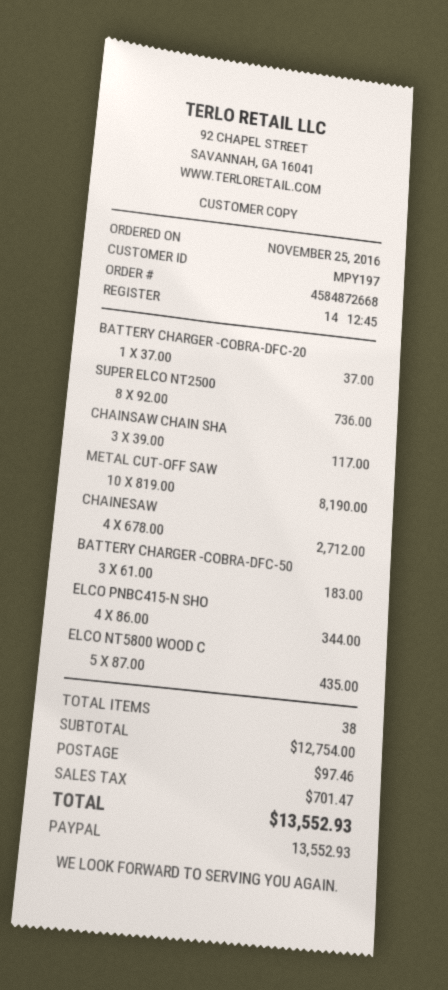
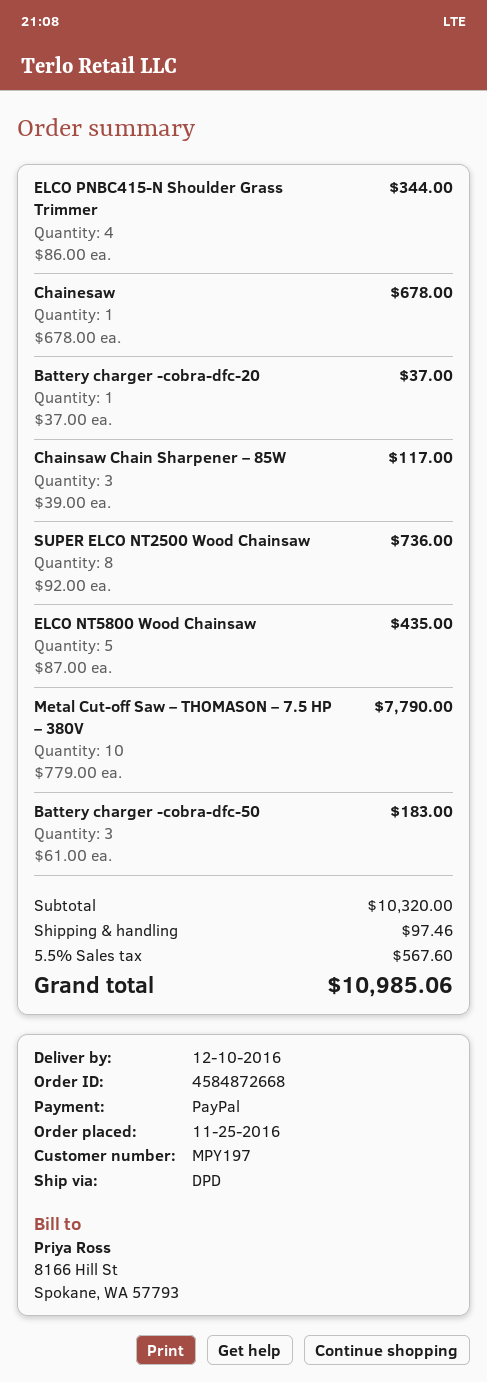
METAL CUT-OFF SAW: 10 x 819.00 = 8190.00 -> 10 x 779.00 = 7790.00
CHAINESAW: 4 x 678.00 = 2712.00 -> 1 x 678.00 = 678.00
subtotal: 12754.00 -> 10320.00
tax: 701.47 -> 567.60
total: 13552.93 -> 10985.06

